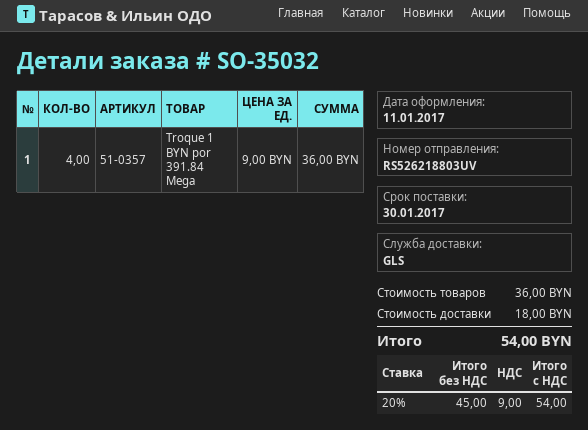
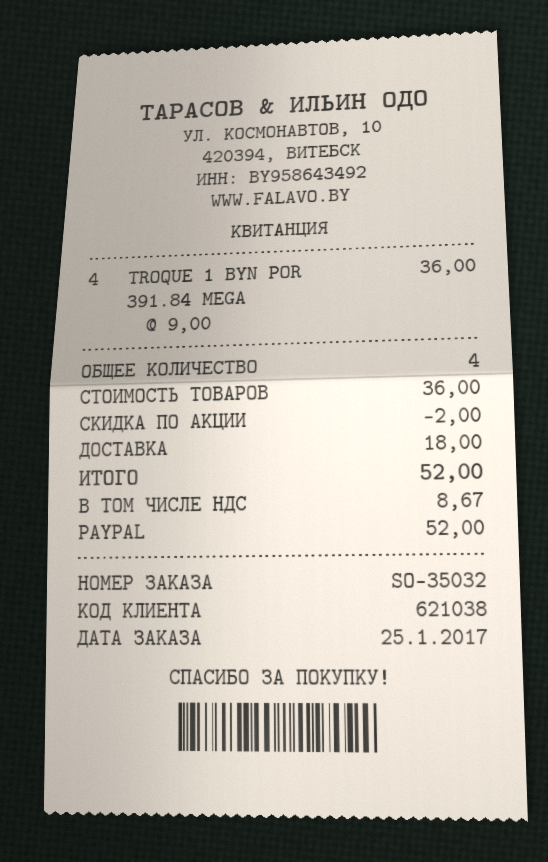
order date: 2017-01-11 -> 2017-01-25
discount: none -> 2.00
tax: 9.00 -> 8.67
total: 54.00 -> 52.00

